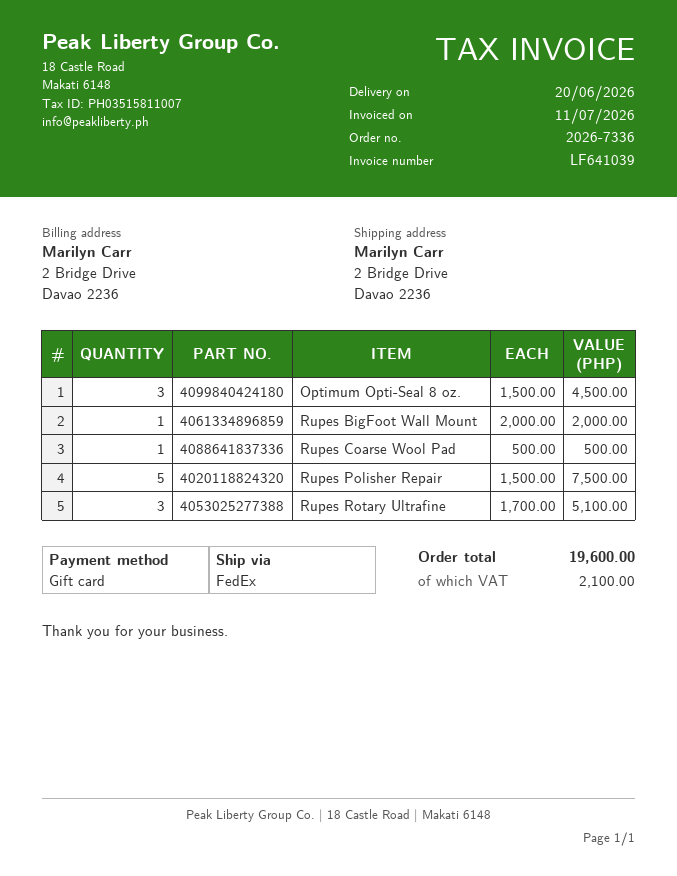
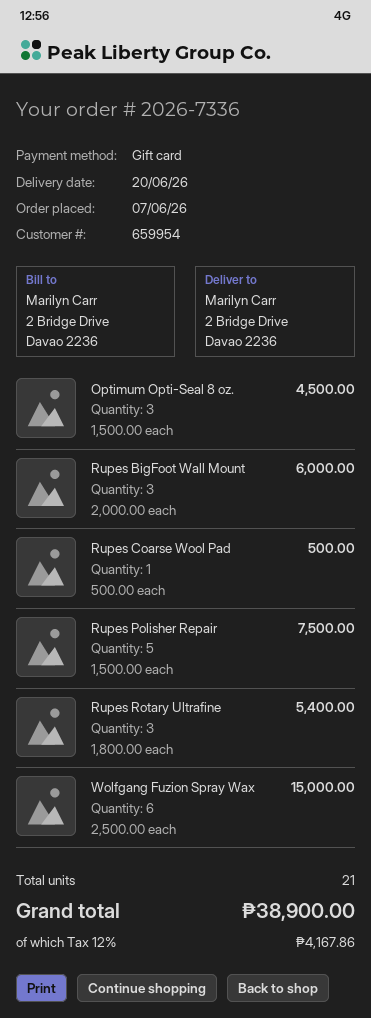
Rupes BigFoot Wall Mount: 1 x 2000.00 = 2000.00 -> 3 x 2000.00 = 6000.00
Rupes Rotary Ultrafine: 3 x 1700.00 = 5100.00 -> 3 x 1800.00 = 5400.00
Wolfgang Fuzion Spray Wax: none -> 6 x 2500.00 = 15000.00
tax: 2100.00 -> 4167.86
total: 19600.00 -> 38900.00

